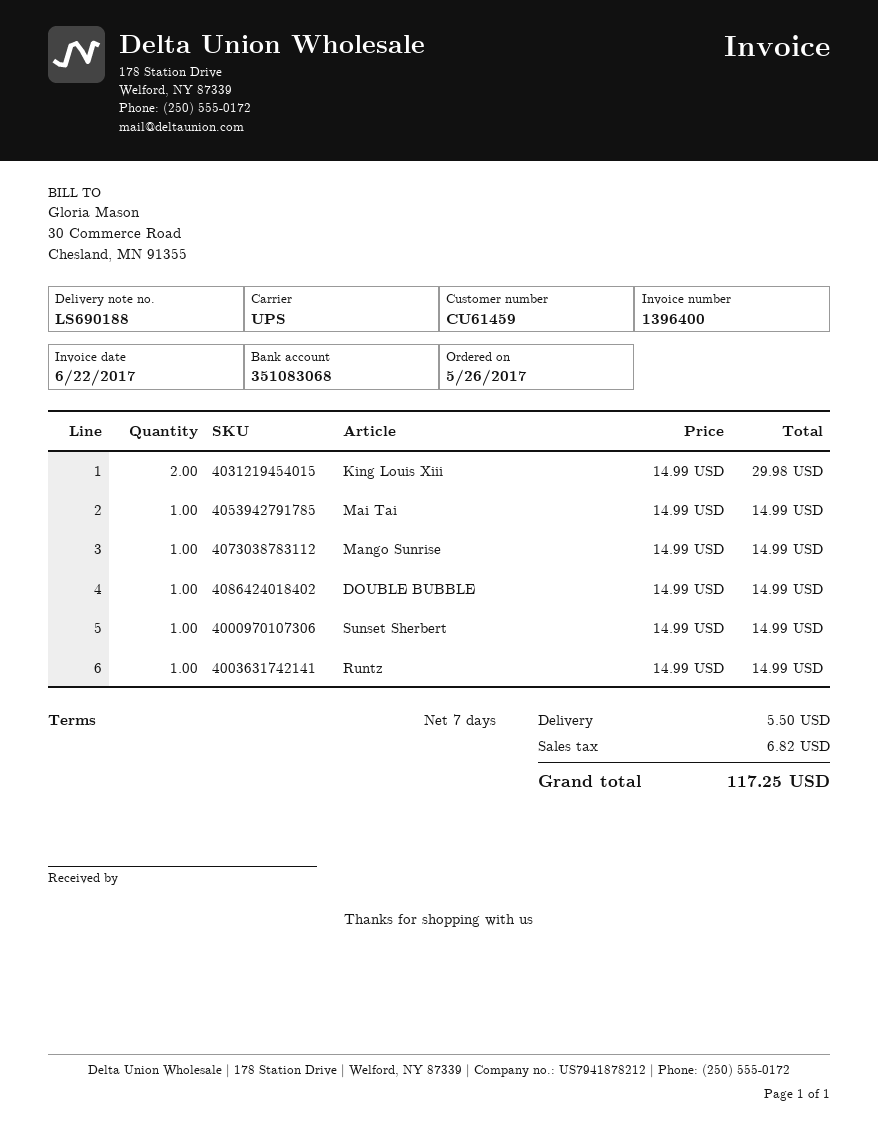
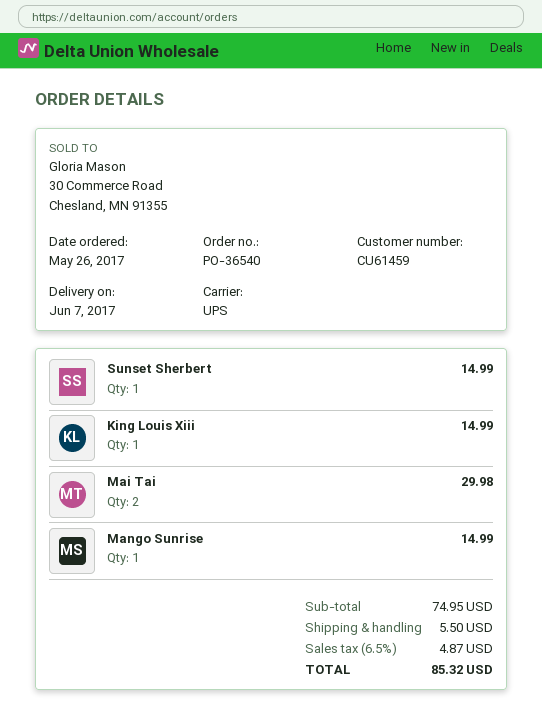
King Louis Xiii: 2 for 29.98 -> 1 for 14.99
Mai Tai: 1 for 14.99 -> 2 for 29.98
DOUBLE BUBBLE: 1 for 14.99 -> none
Runtz: 1 for 14.99 -> none
tax: 6.82 -> 4.87
total: 117.25 -> 85.32

